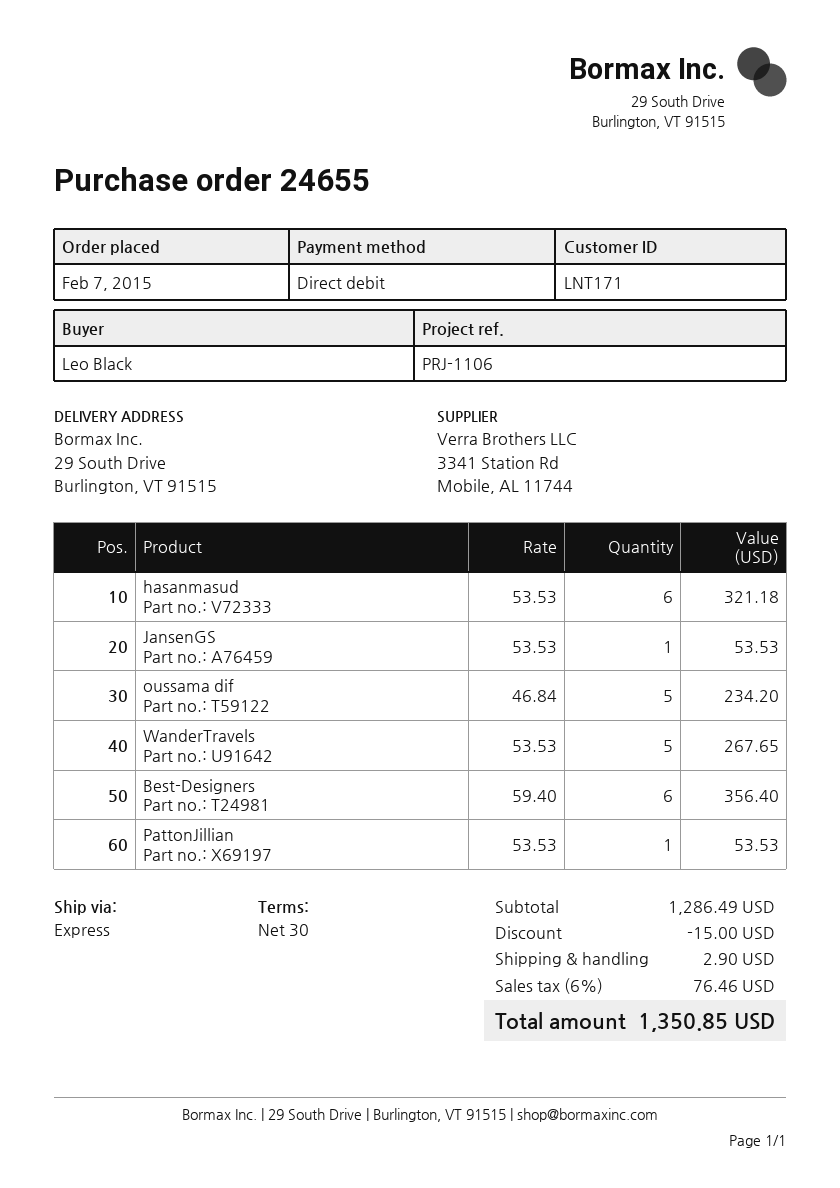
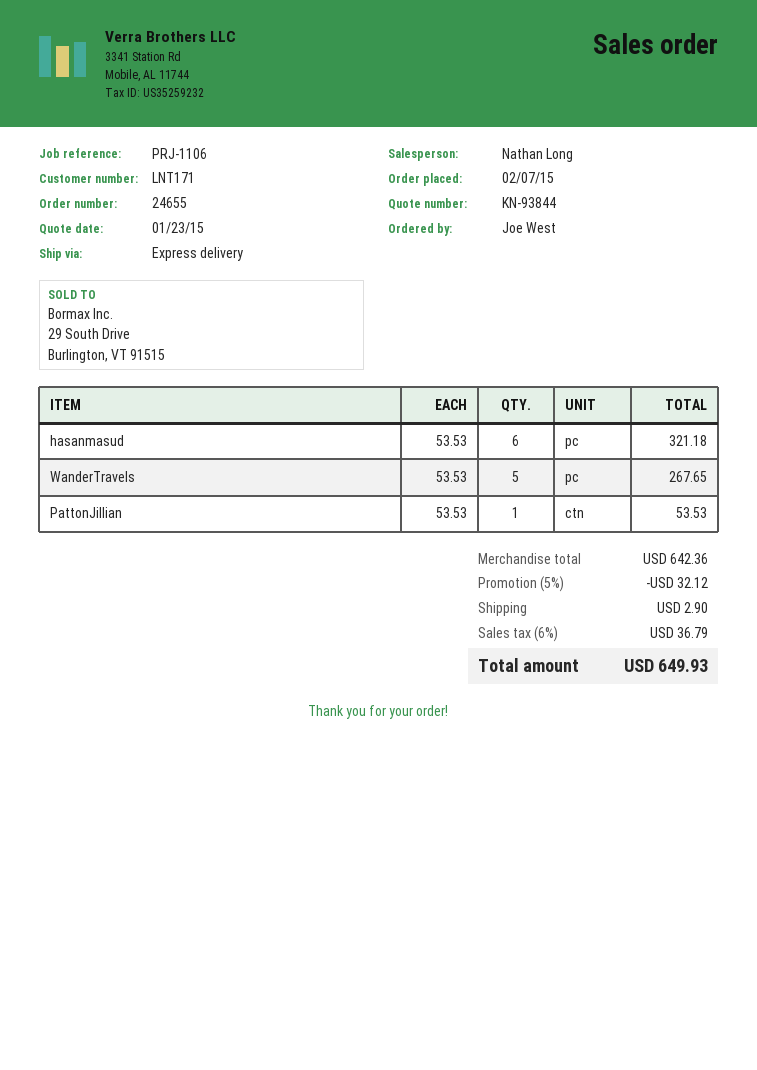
ordered by: Leo Black -> Joe West
JansenGS: 1 x 53.53 = 53.53 -> none
oussama dif: 5 x 46.84 = 234.20 -> none
Best-Designers: 6 x 59.40 = 356.40 -> none
subtotal: 1286.49 -> 642.36
discount: 15.00 -> 32.12
tax: 6% = 76.46 -> 6% = 36.79
total: 1350.85 -> 649.93

